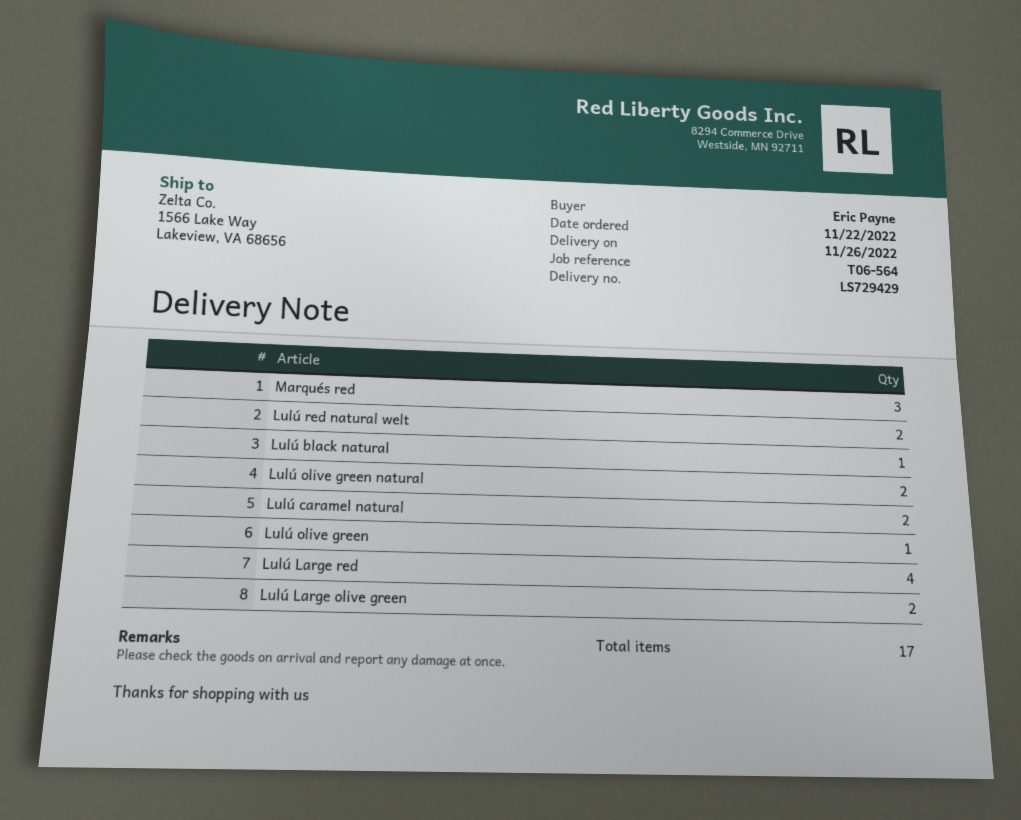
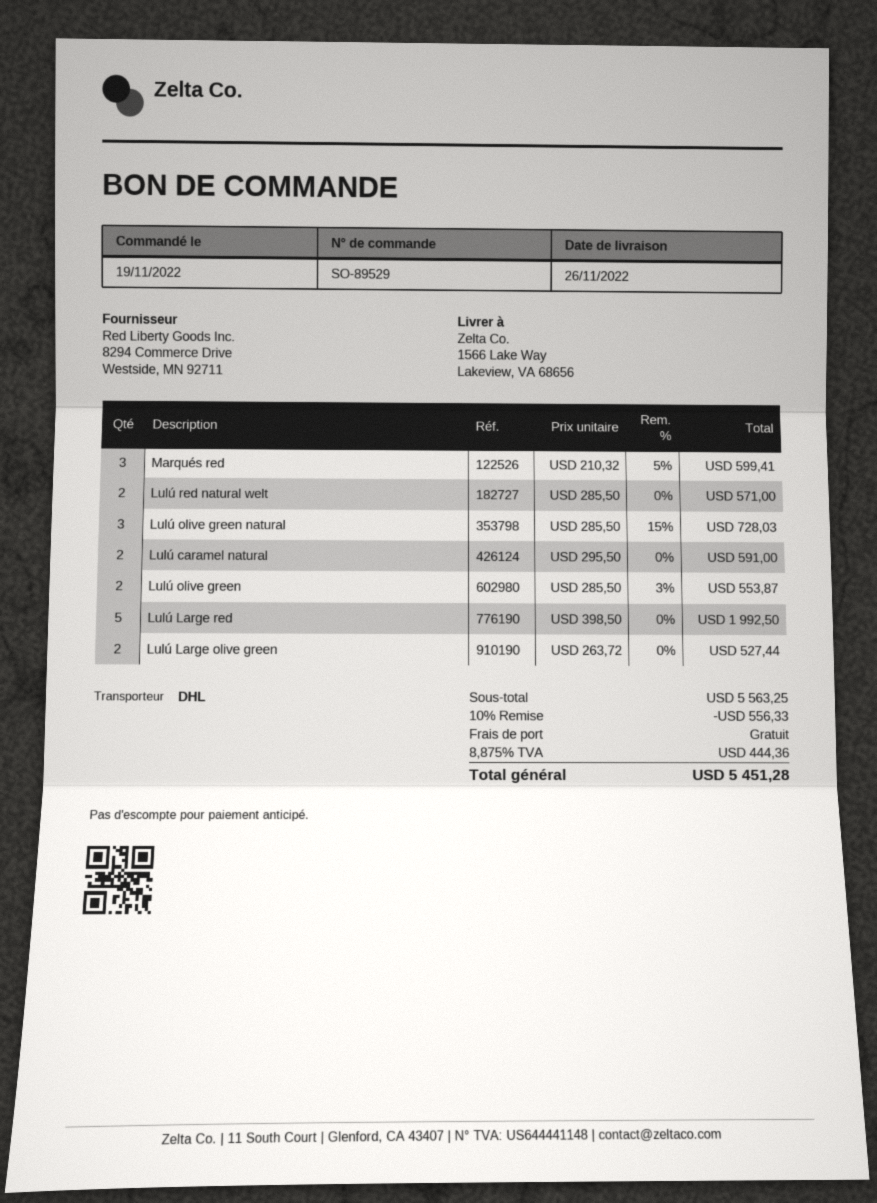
order date: 2022-11-22 -> 2022-11-19
Lulú black natural: 1 -> none
Lulú olive green natural: 2 -> 3
Lulú olive green: 1 -> 2
Lulú Large red: 4 -> 5

